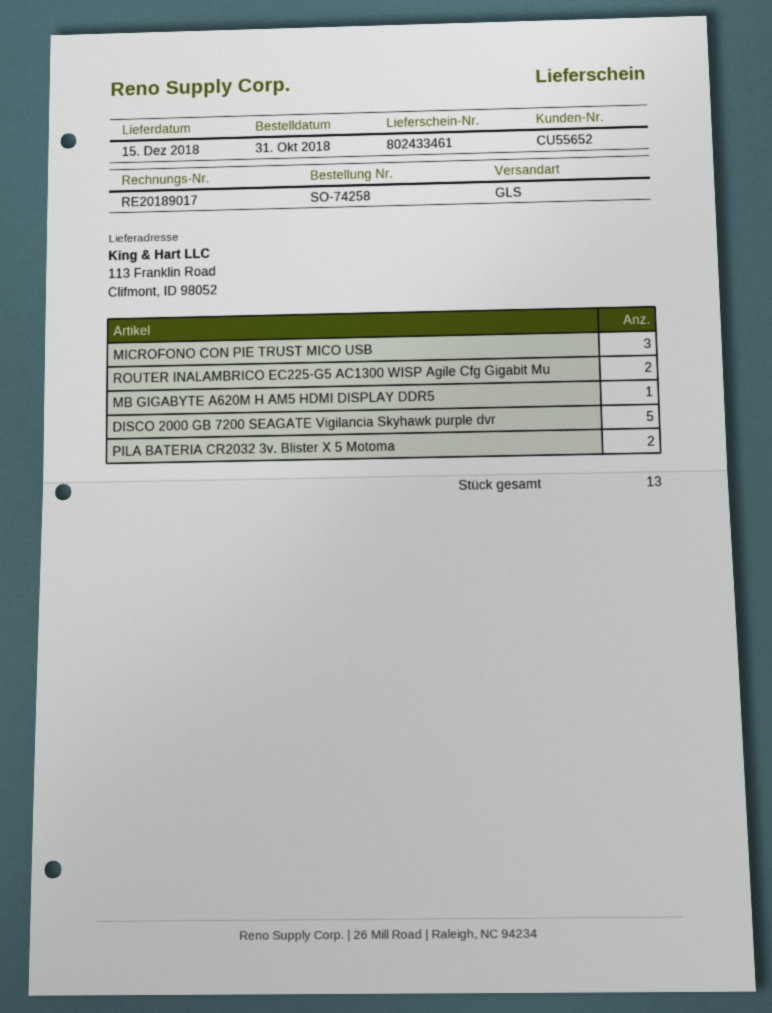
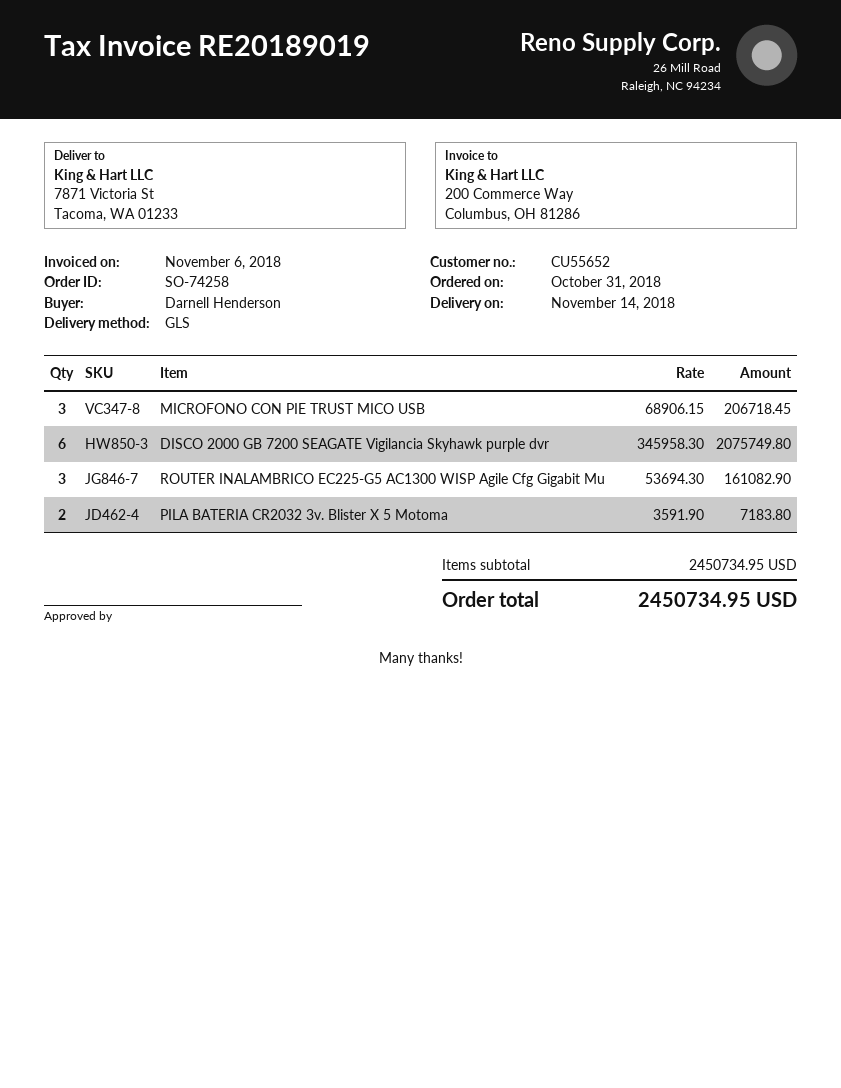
delivery date: 2018-12-15 -> 2018-11-14
invoice number: RE20189017 -> RE20189019
ship to: 113 Franklin Road, Clifmont, ID 98052 -> 7871 Victoria St, Tacoma, WA 01233
ROUTER INALAMBRICO EC225-G5 AC1300 WISP Agile Cfg Gigabit Mu: 2 -> 3
MB GIGABYTE A620M H AM5 HDMI DISPLAY DDR5: 1 -> none
DISCO 2000 GB 7200 SEAGATE Vigilancia Skyhawk purple dvr: 5 -> 6

